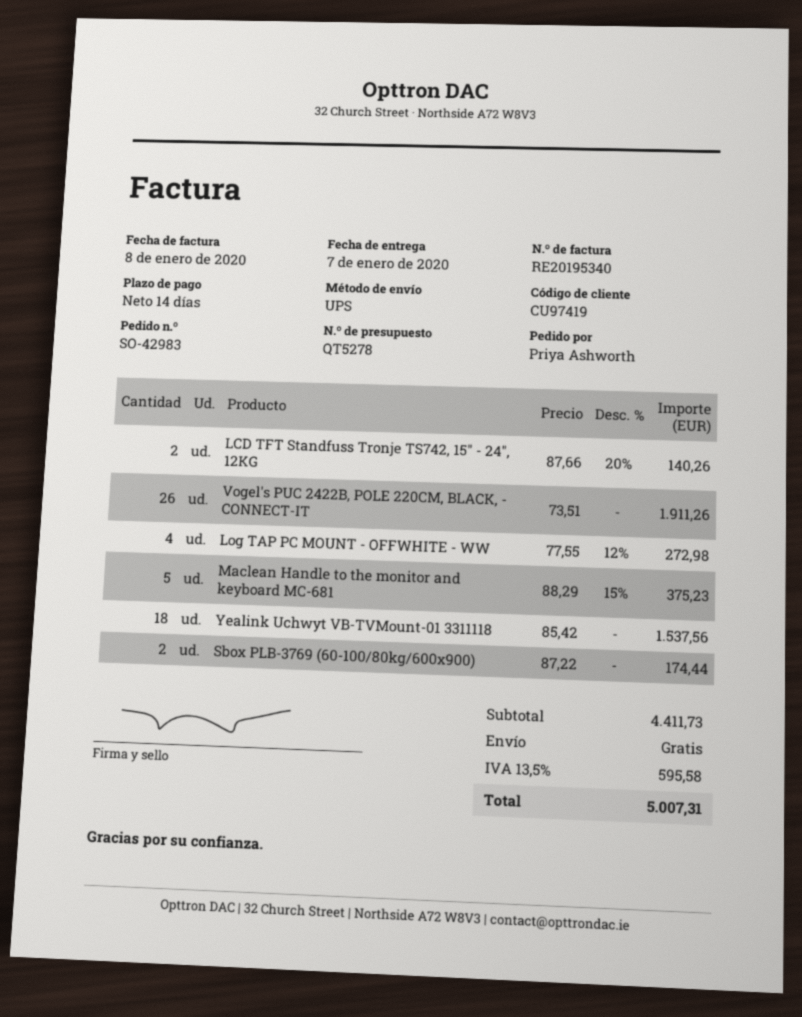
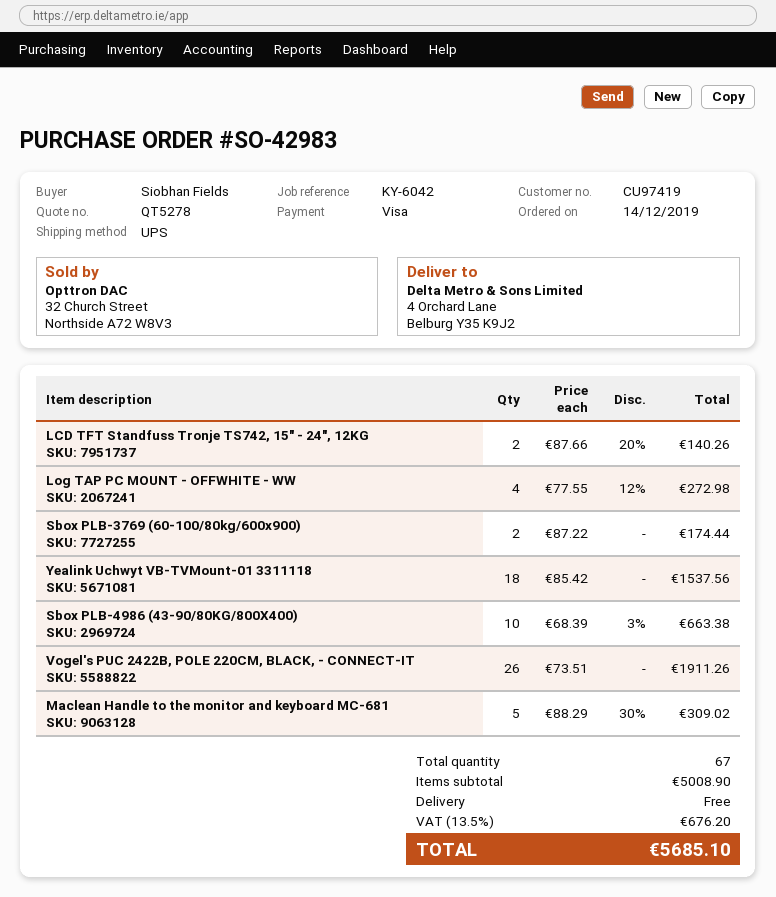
ordered by: Priya Ashworth -> Siobhan Fields
Maclean Handle to the monitor and keyboard MC-681: 5 x 88.29 - 15% = 375.23 -> 5 x 88.29 - 30% = 309.02
Sbox PLB-4986 (43-90/80KG/800X400): none -> 10 x 68.39 - 3% = 663.38
subtotal: 4411.73 -> 5008.90
tax: 13.5% = 595.58 -> 13.5% = 676.20
total: 5007.31 -> 5685.10

